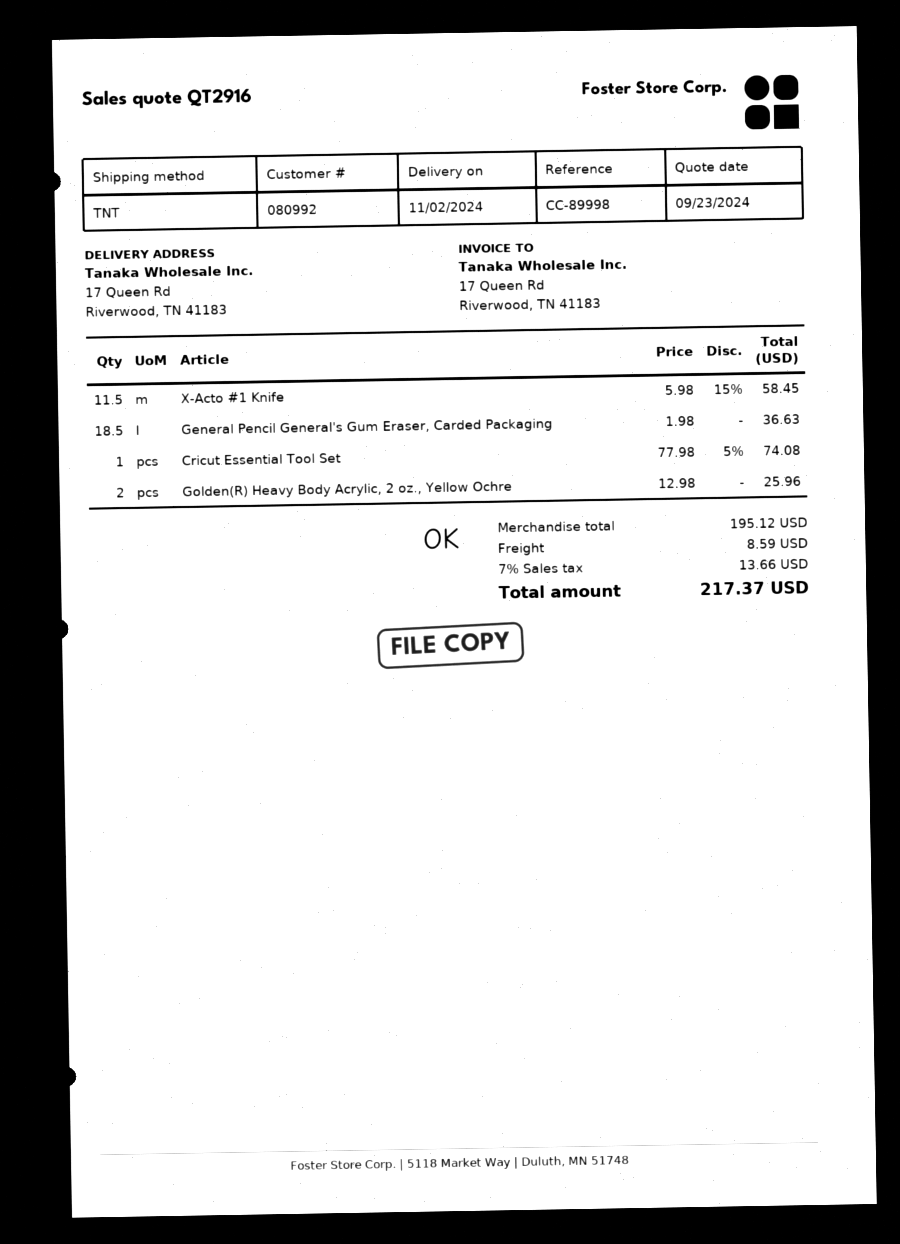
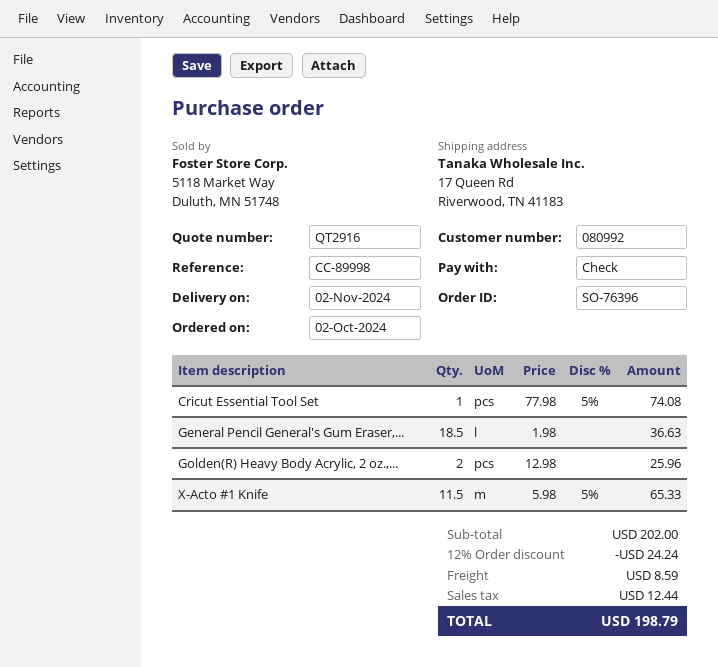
X-Acto #1 Knife: 11.5 x 5.98 - 15% = 58.45 -> 11.5 x 5.98 - 5% = 65.33
subtotal: 195.12 -> 202.00
discount: none -> 12% = 24.24
tax: 13.66 -> 12.44
total: 217.37 -> 198.79

